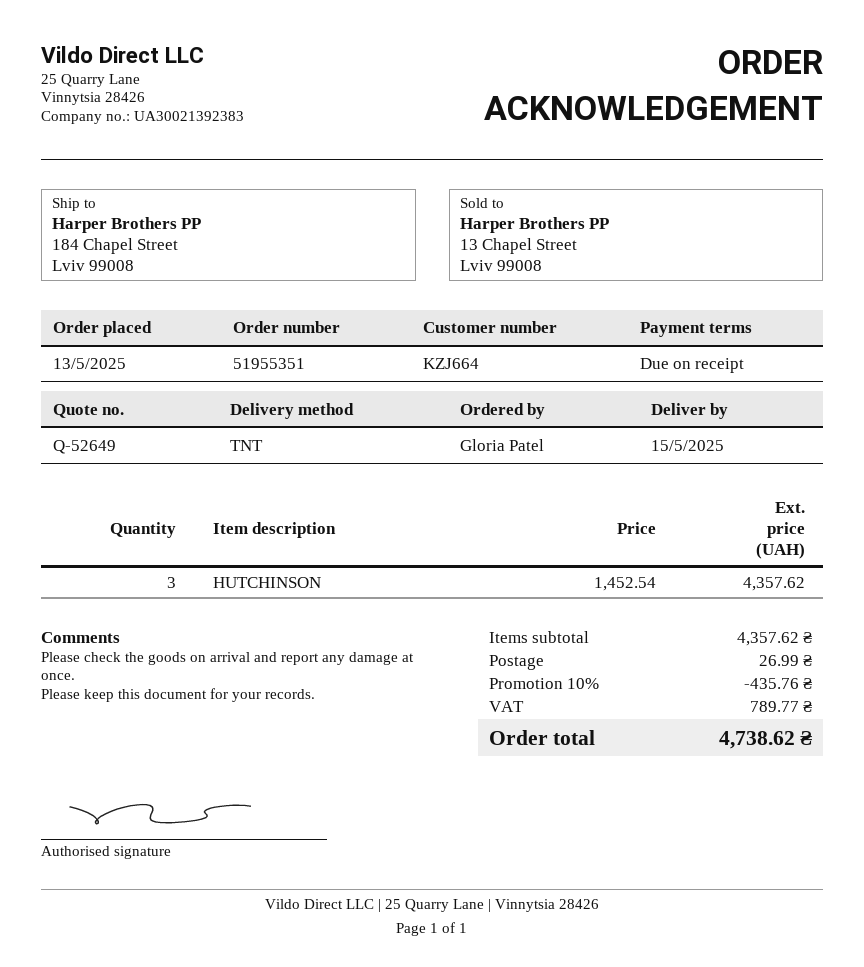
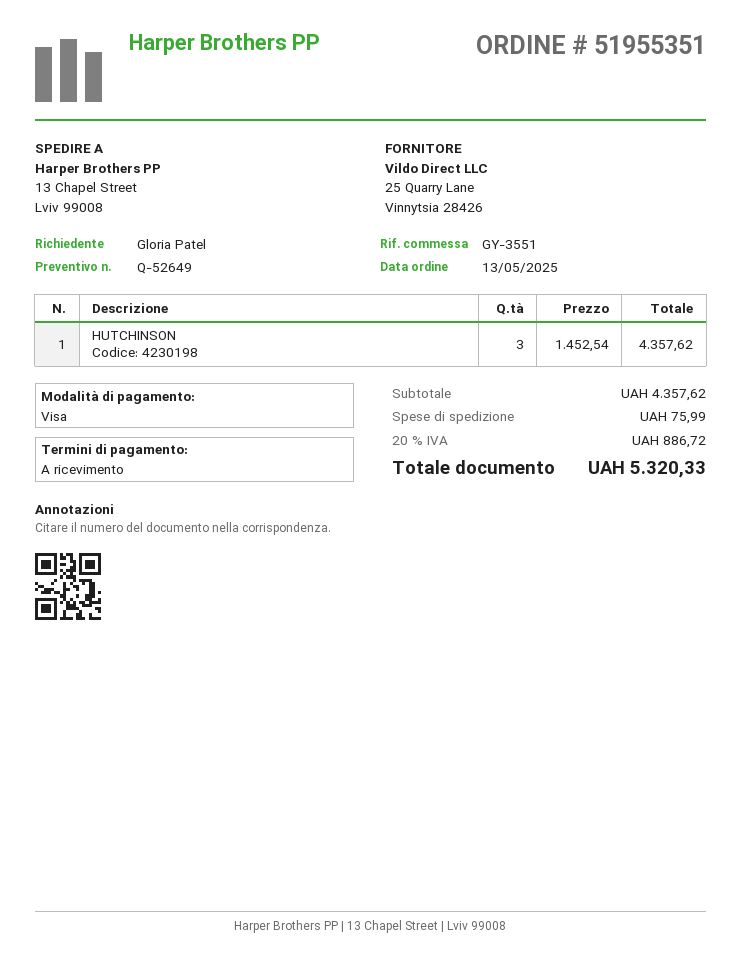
ship to: 184 Chapel Street, Lviv 99008 -> 13 Chapel Street, Lviv 99008
discount: 10% = 435.76 -> none
shipping: 26.99 -> 75.99
tax: 789.77 -> 886.72
total: 4738.62 -> 5320.33

